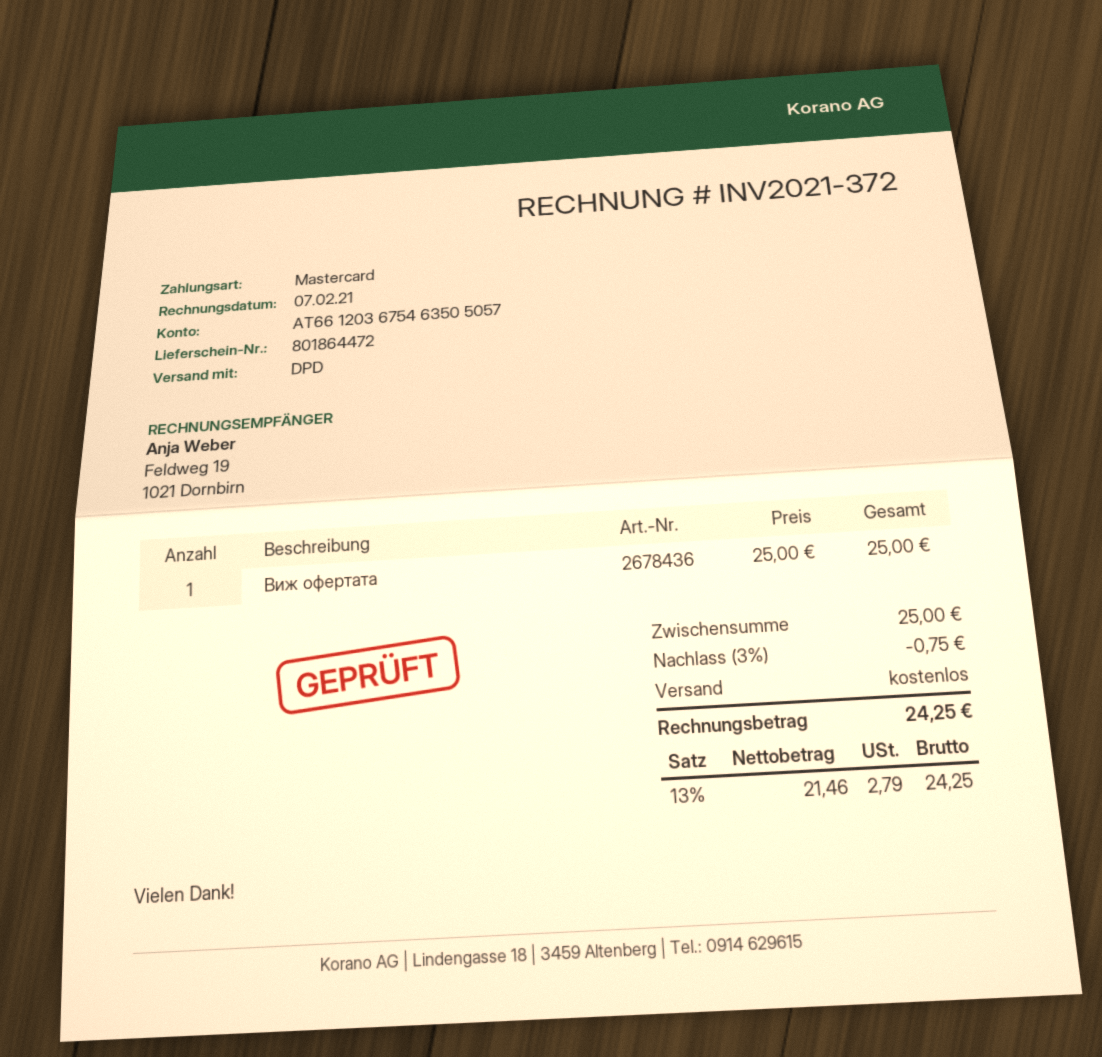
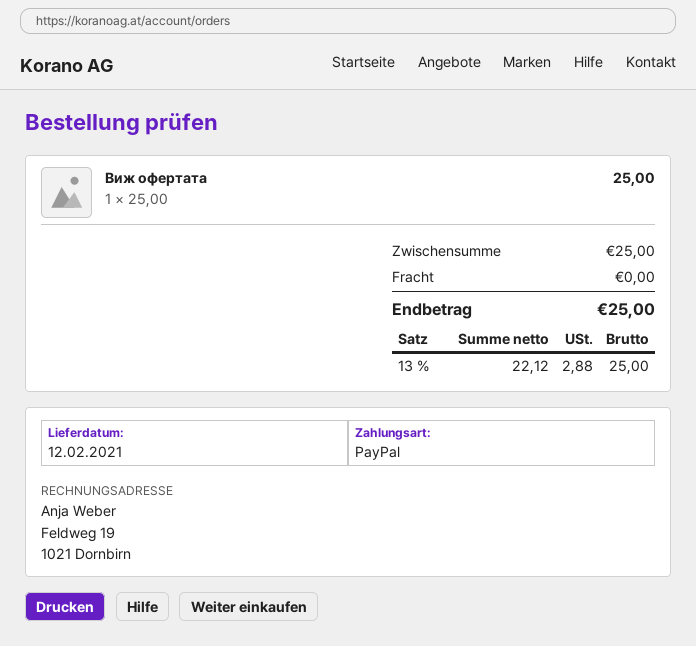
payment method: Mastercard -> PayPal
discount: 3% = 0.75 -> none
net: 21.46 -> 22.12
tax: 13% = 2.79 -> 13% = 2.88
total: 24.25 -> 25.00

